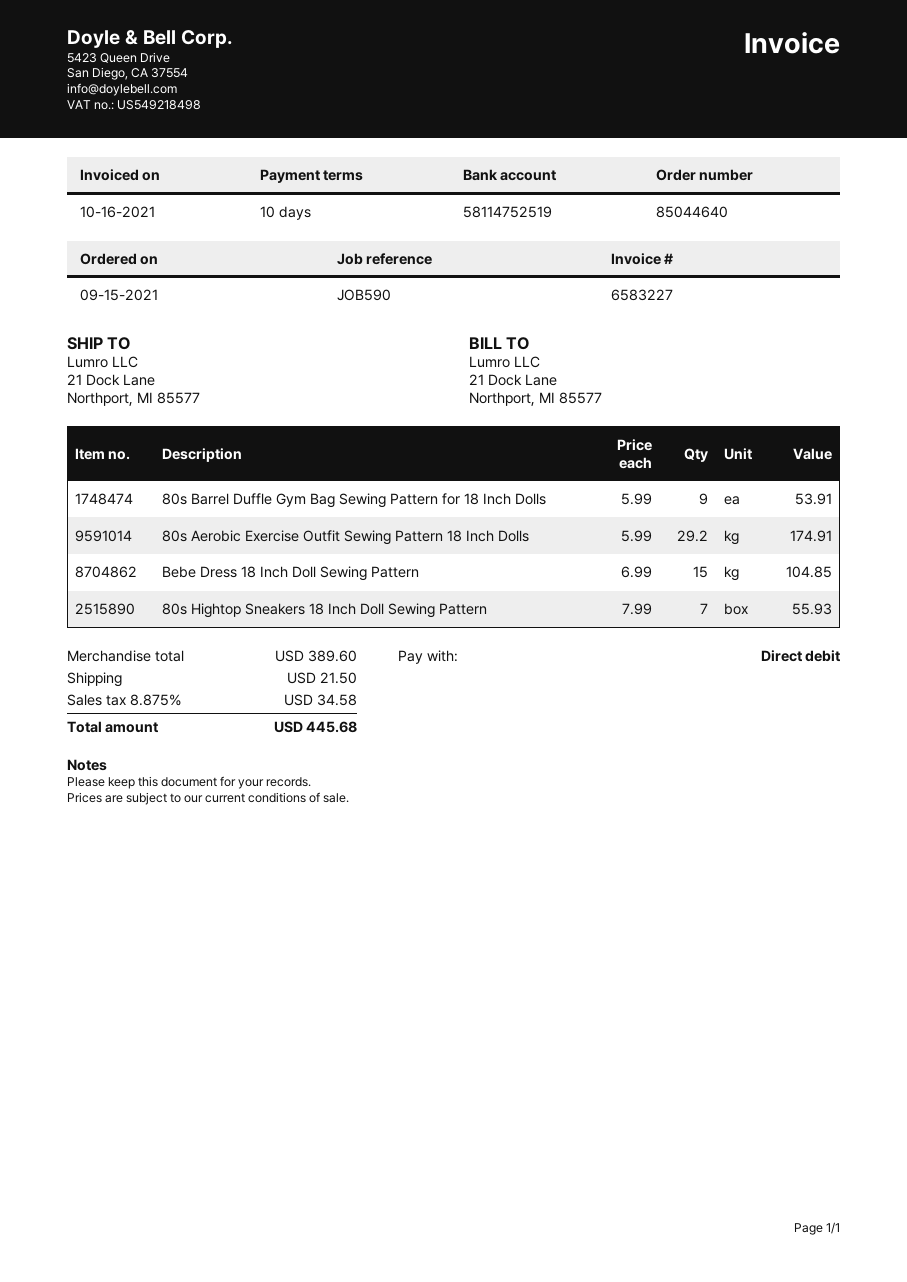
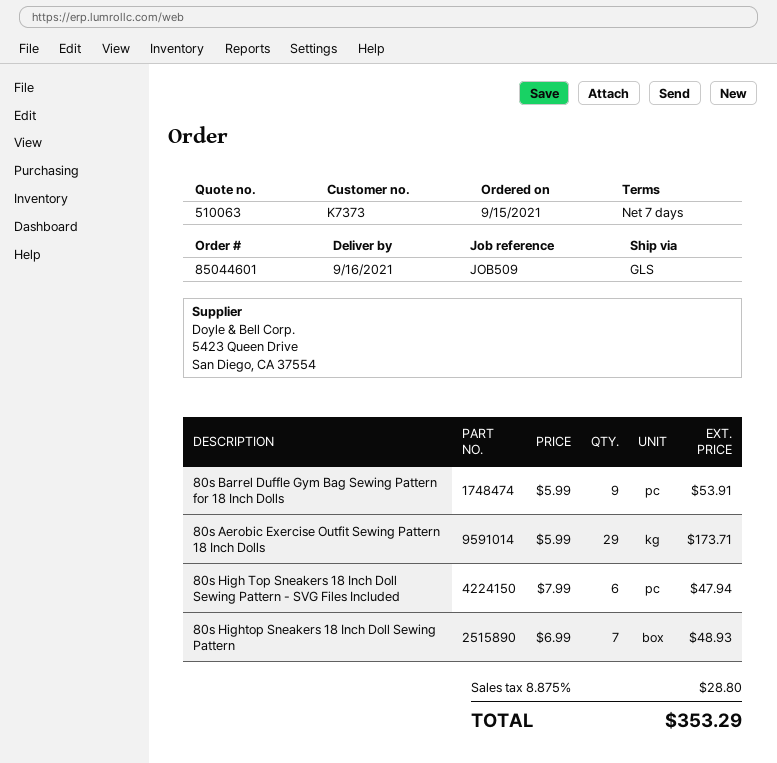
order number: 85044640 -> 85044601
payment terms: 10 days -> 7 days
reference: JOB590 -> JOB509
80s Aerobic Exercise Outfit Sewing Pattern 18 Inch Dolls: 29.2 x 5.99 = 174.91 -> 29 x 5.99 = 173.71
Bebe Dress 18 Inch Doll Sewing Pattern: 15 x 6.99 = 104.85 -> none
80s Hightop Sneakers 18 Inch Doll Sewing Pattern: 7 x 7.99 = 55.93 -> 7 x 6.99 = 48.93
80s High Top Sneakers 18 Inch Doll Sewing Pattern - SVG Files Included: none -> 6 x 7.99 = 47.94
shipping: 21.50 -> none
tax: 8.875% = 34.58 -> 8.875% = 28.80
total: 445.68 -> 353.29

